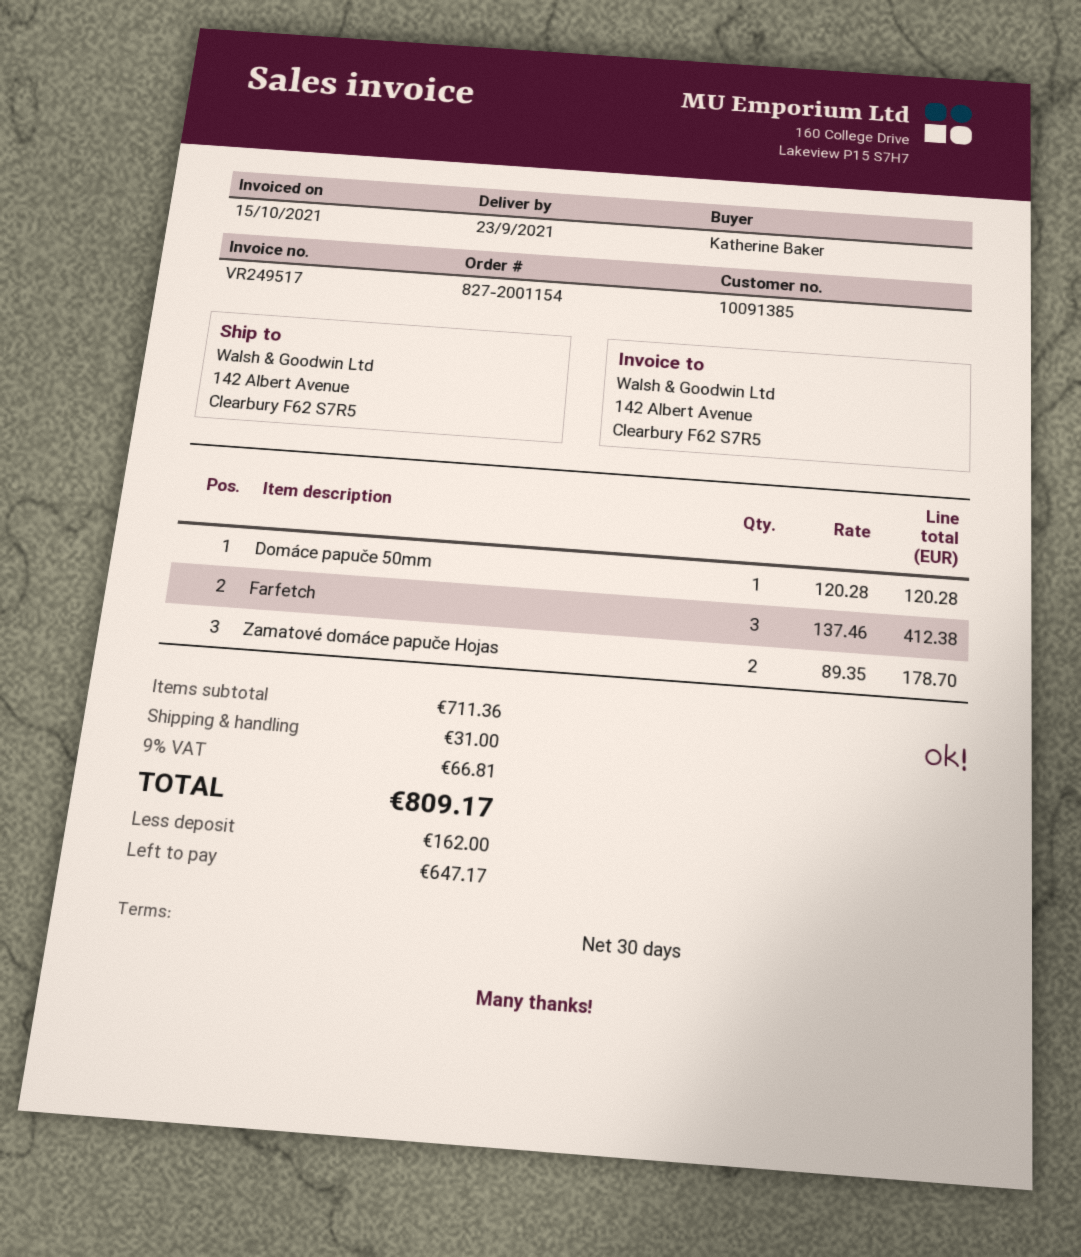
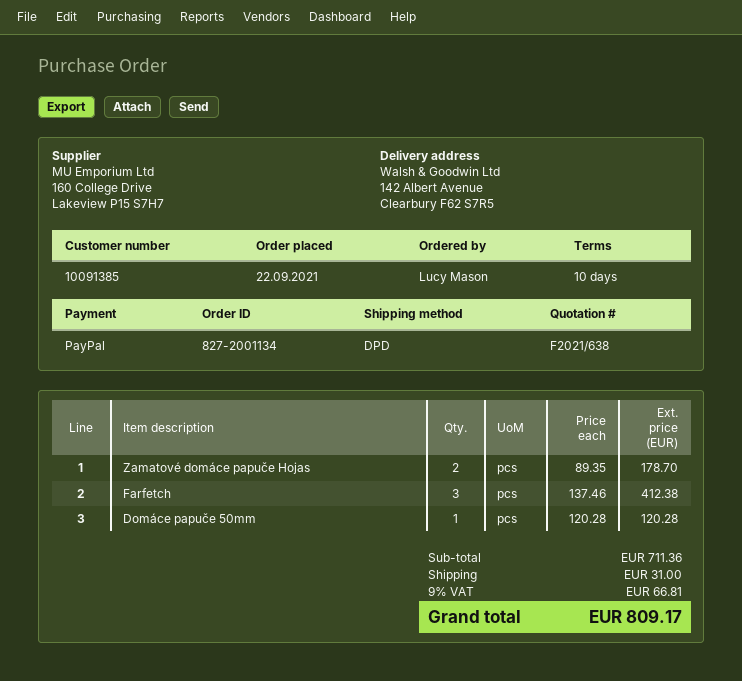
order number: 827-2001154 -> 827-2001134
payment terms: 30 days -> 10 days
ordered by: Katherine Baker -> Lucy Mason

